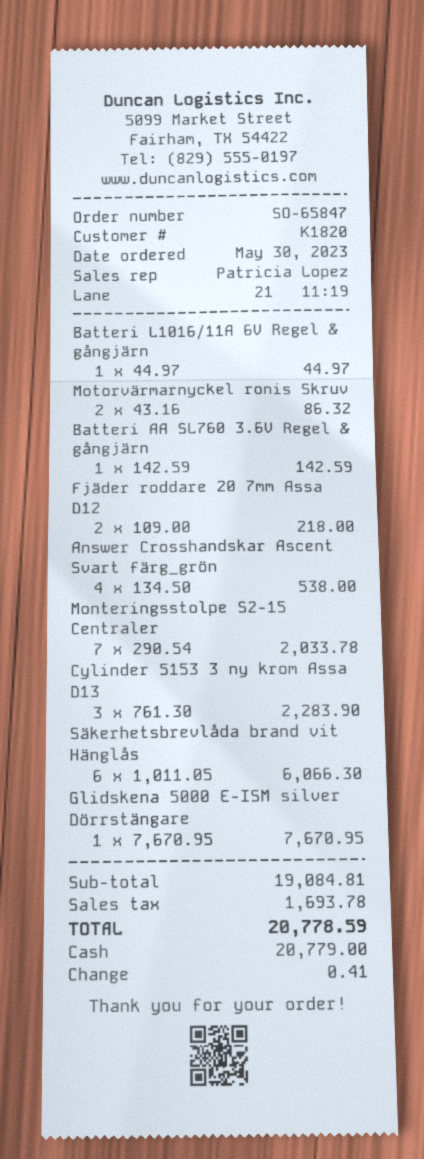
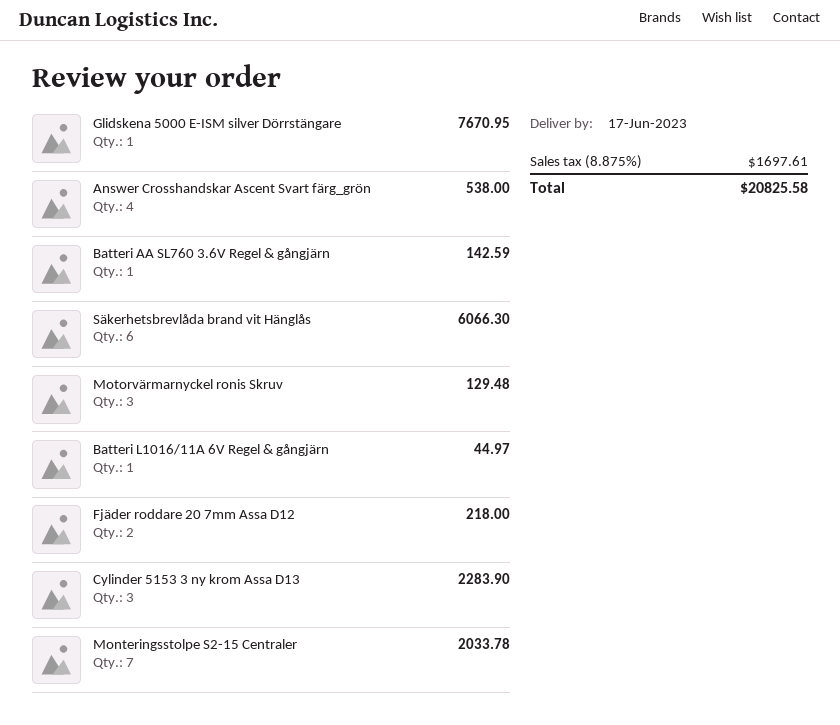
Motorvärmarnyckel ronis Skruv: 2 for 86.32 -> 3 for 129.48
tax: 1693.78 -> 1697.61
total: 20778.59 -> 20825.58

